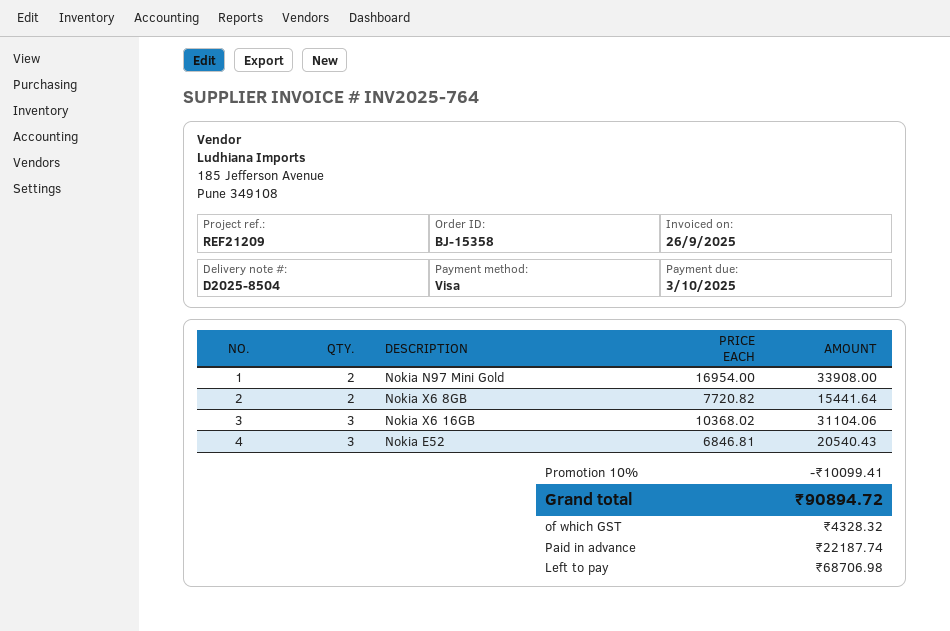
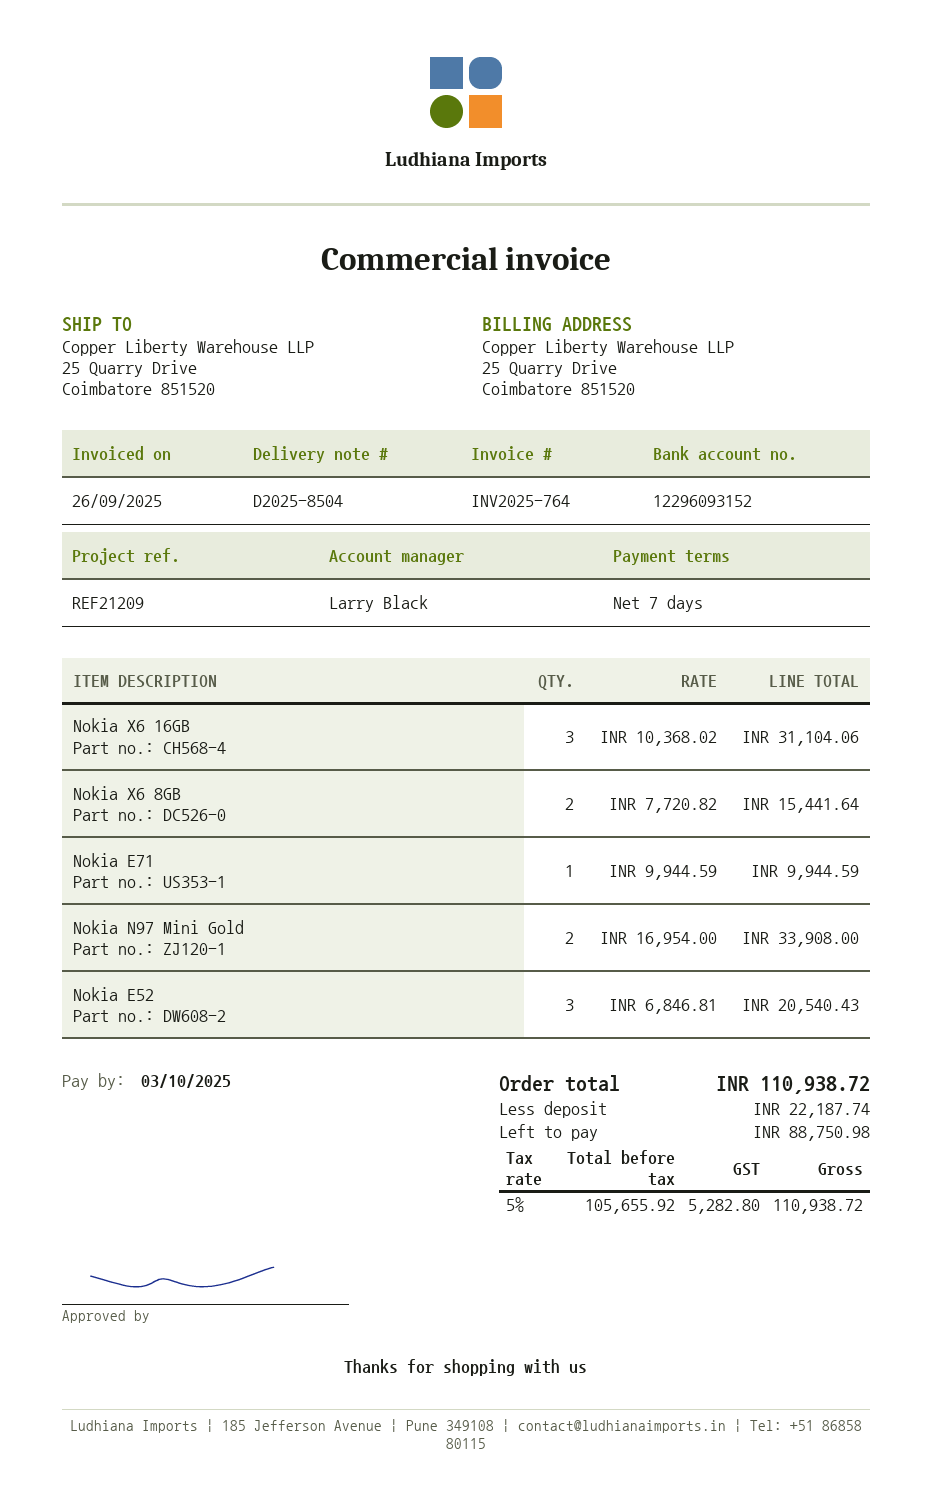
Nokia E71: none -> 1 x 9944.59 = 9944.59
discount: 10% = 10099.41 -> none
tax: 4328.32 -> 5282.80
total: 90894.72 -> 110938.72
balance: 68706.98 -> 88750.98

